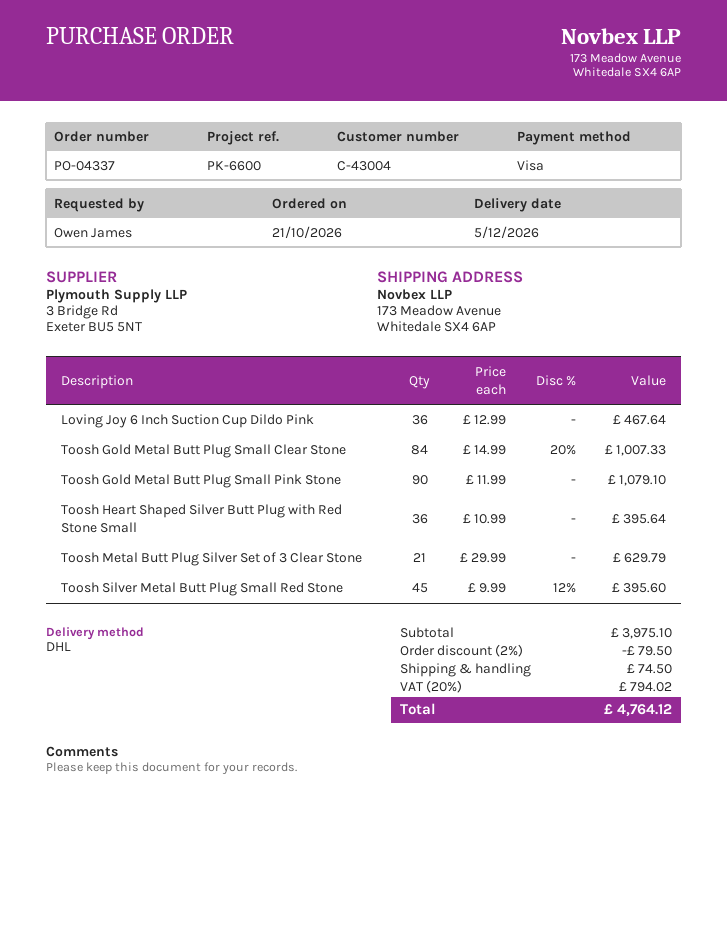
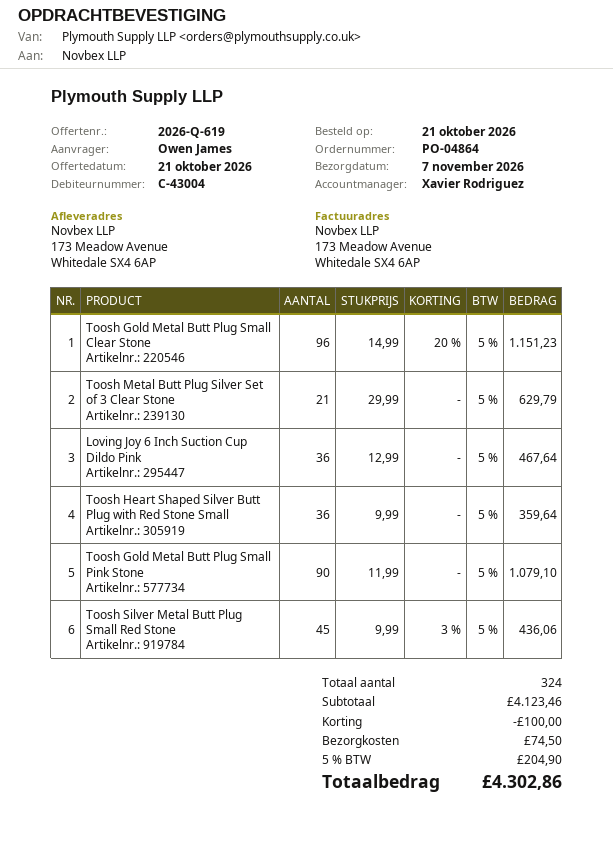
order number: PO-04337 -> PO-04864
delivery date: 2026-12-05 -> 2026-11-07
Toosh Gold Metal Butt Plug Small Clear Stone: 84 x 14.99 - 20% = 1007.33 -> 96 x 14.99 - 20% = 1151.23
Toosh Heart Shaped Silver Butt Plug with Red Stone Small: 36 x 10.99 = 395.64 -> 36 x 9.99 = 359.64
Toosh Silver Metal Butt Plug Small Red Stone: 45 x 9.99 - 12% = 395.60 -> 45 x 9.99 - 3% = 436.06
subtotal: 3975.10 -> 4123.46
discount: 79.50 -> 100.00
tax: 20% = 794.02 -> 5% = 204.90
total: 4764.12 -> 4302.86

